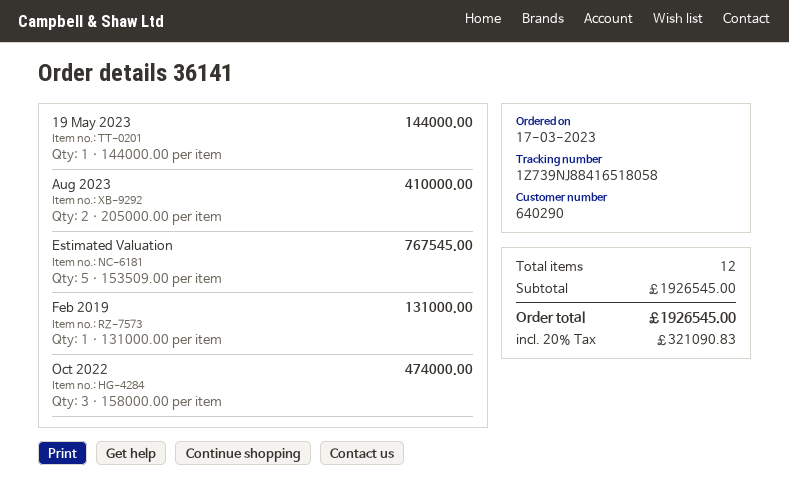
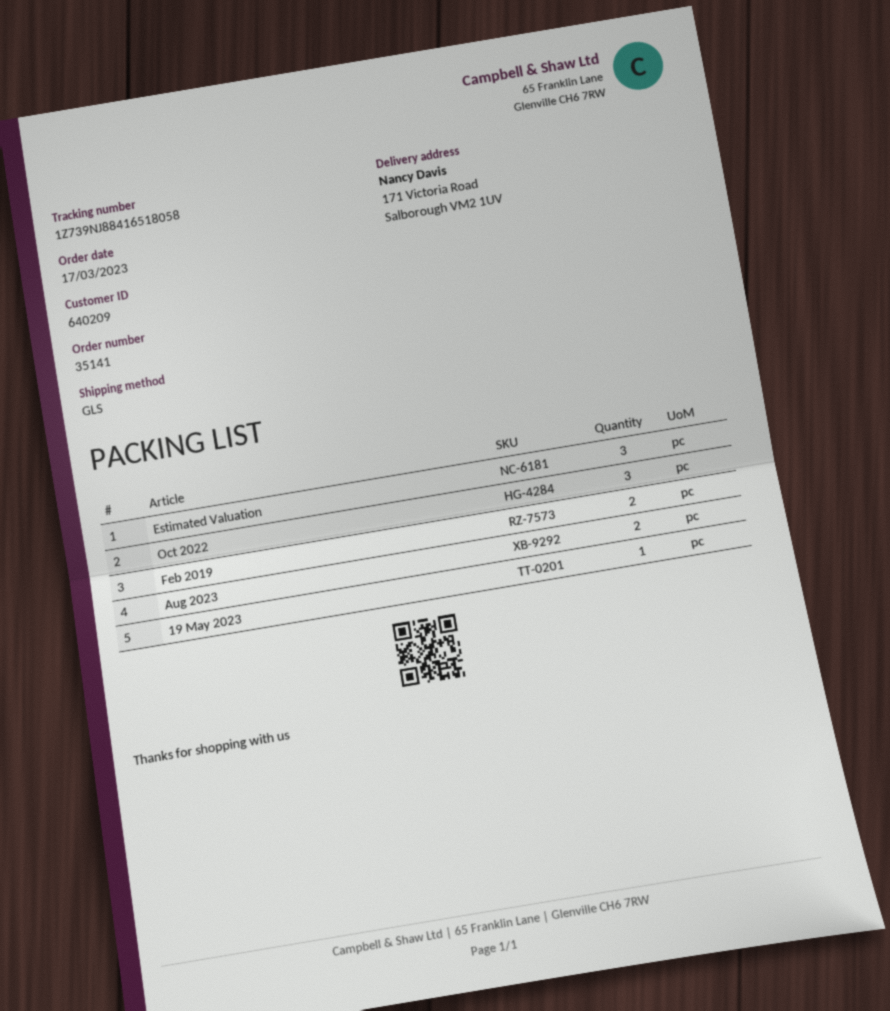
order number: 36141 -> 35141
customer number: 640290 -> 640209
Estimated Valuation: 5 -> 3
Feb 2019: 1 -> 2

